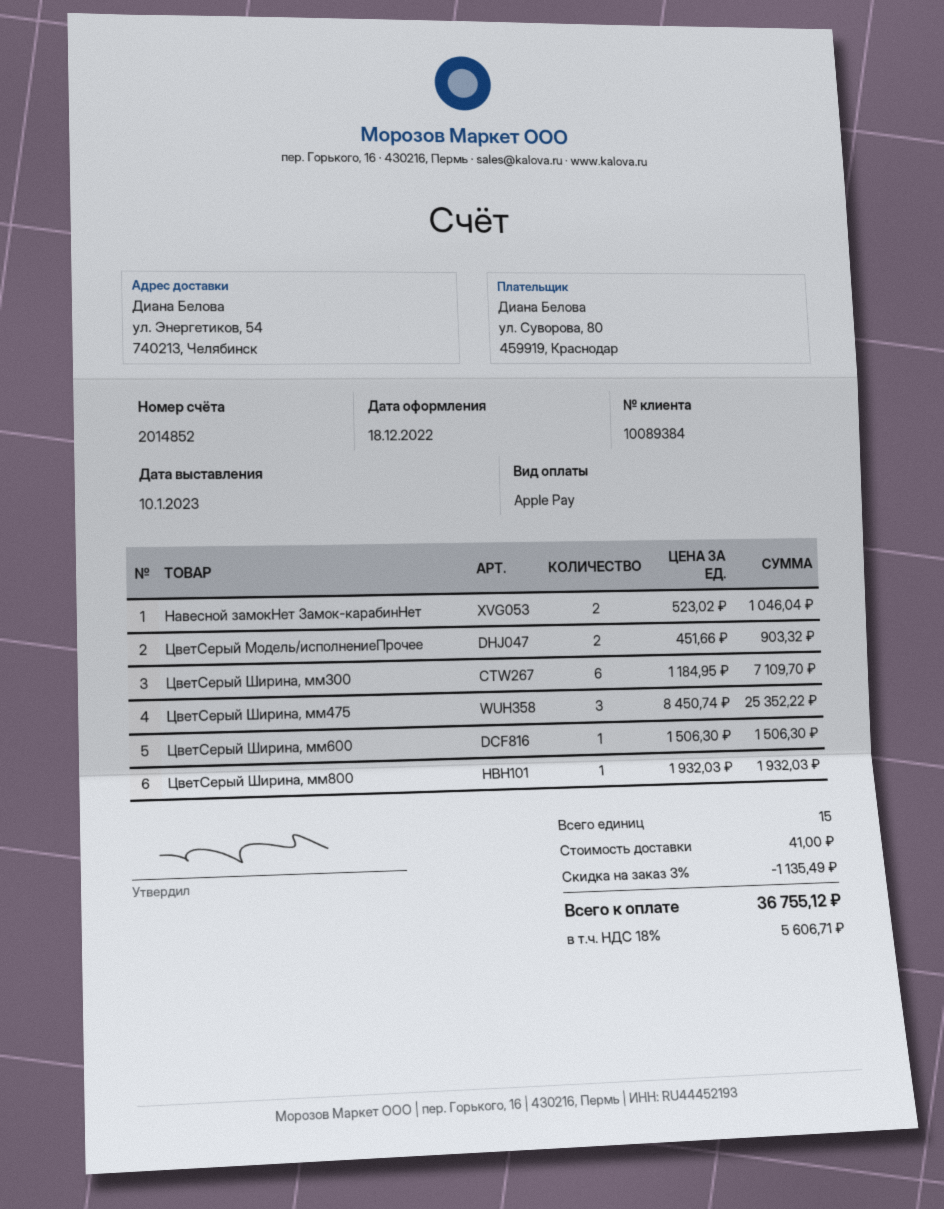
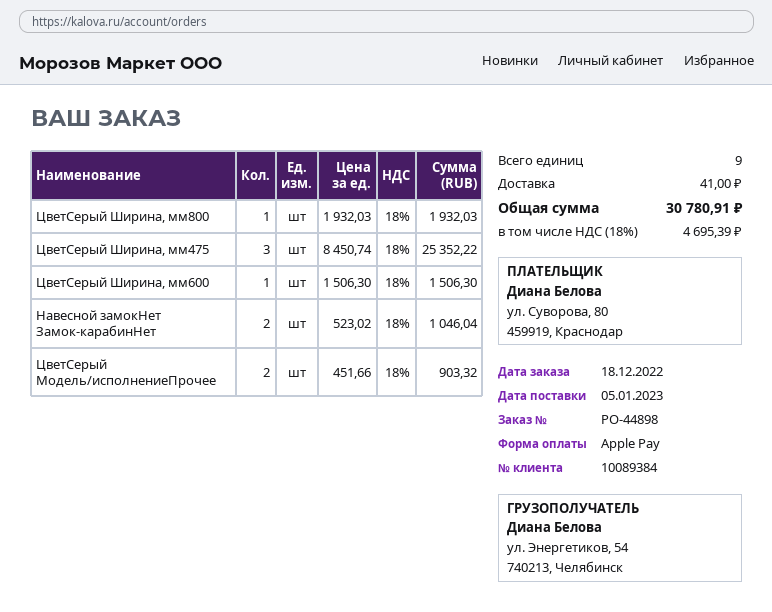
ЦветСерый Ширина, мм300: 6 x 1184.95 = 7109.70 -> none
total quantity: 15 -> 9
discount: 3% = 1135.49 -> none
tax: 18% = 5606.71 -> 18% = 4695.39
total: 36755.12 -> 30780.91

